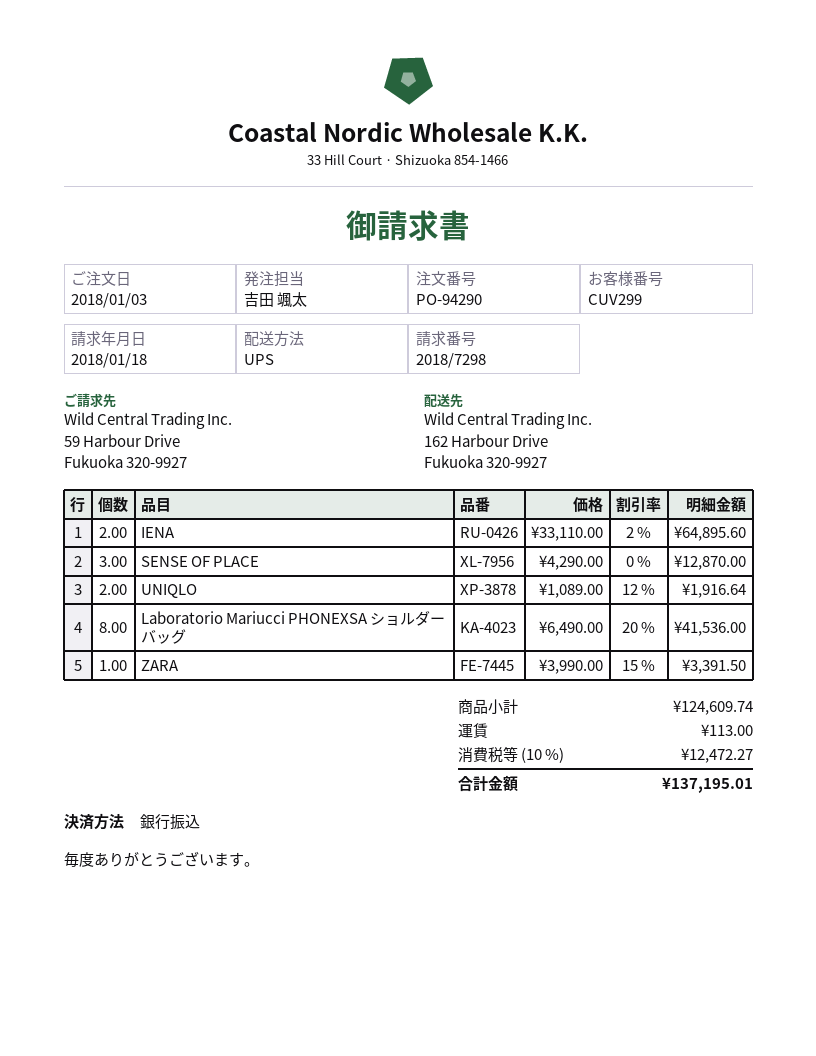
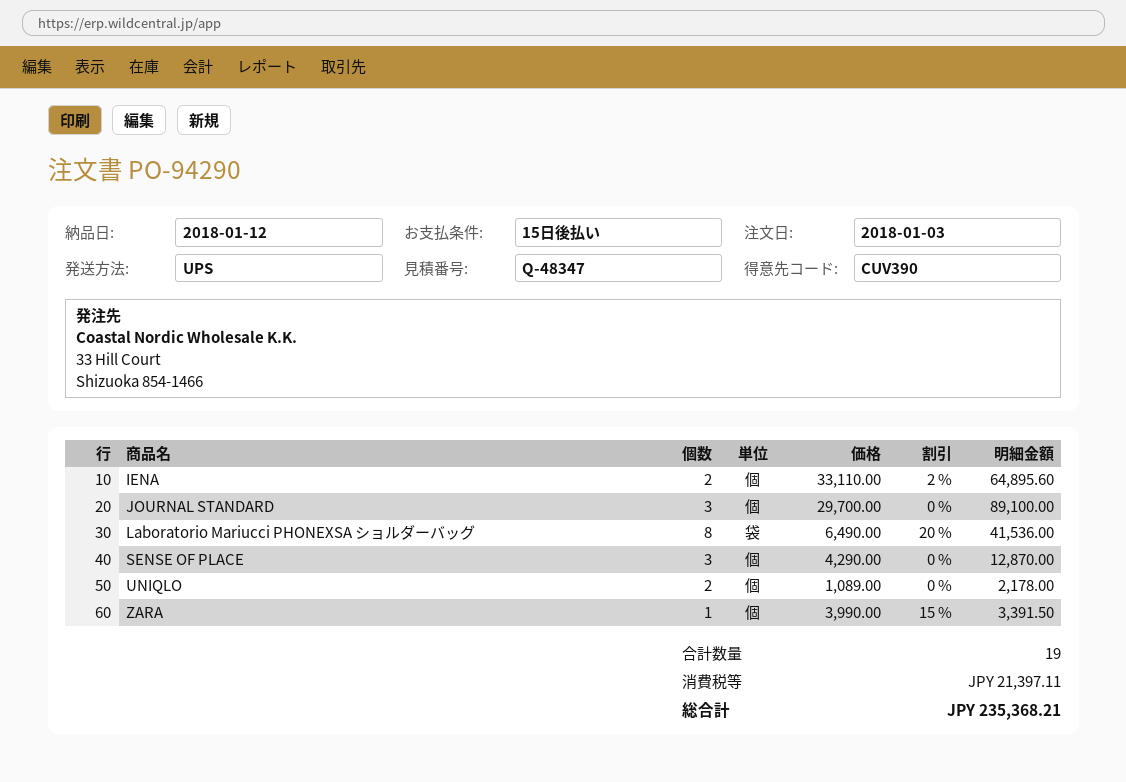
customer number: CUV299 -> CUV390
UNIQLO: 2 x 1089.00 - 12% = 1916.64 -> 2 x 1089.00 = 2178.00
JOURNAL STANDARD: none -> 3 x 29700.00 = 89100.00
shipping: 113.00 -> none
tax: 12472.27 -> 21397.11
total: 137195.01 -> 235368.21

